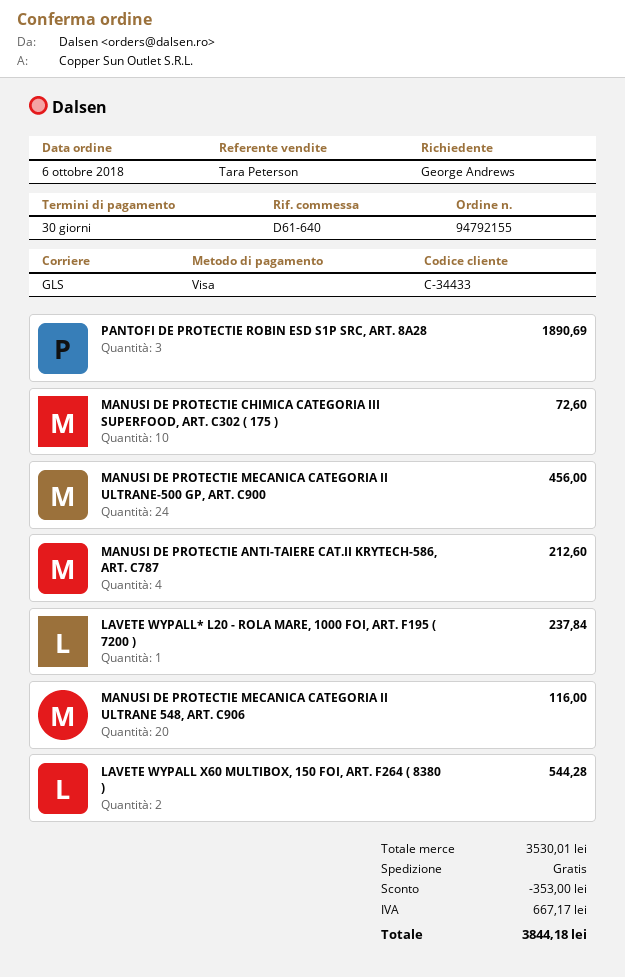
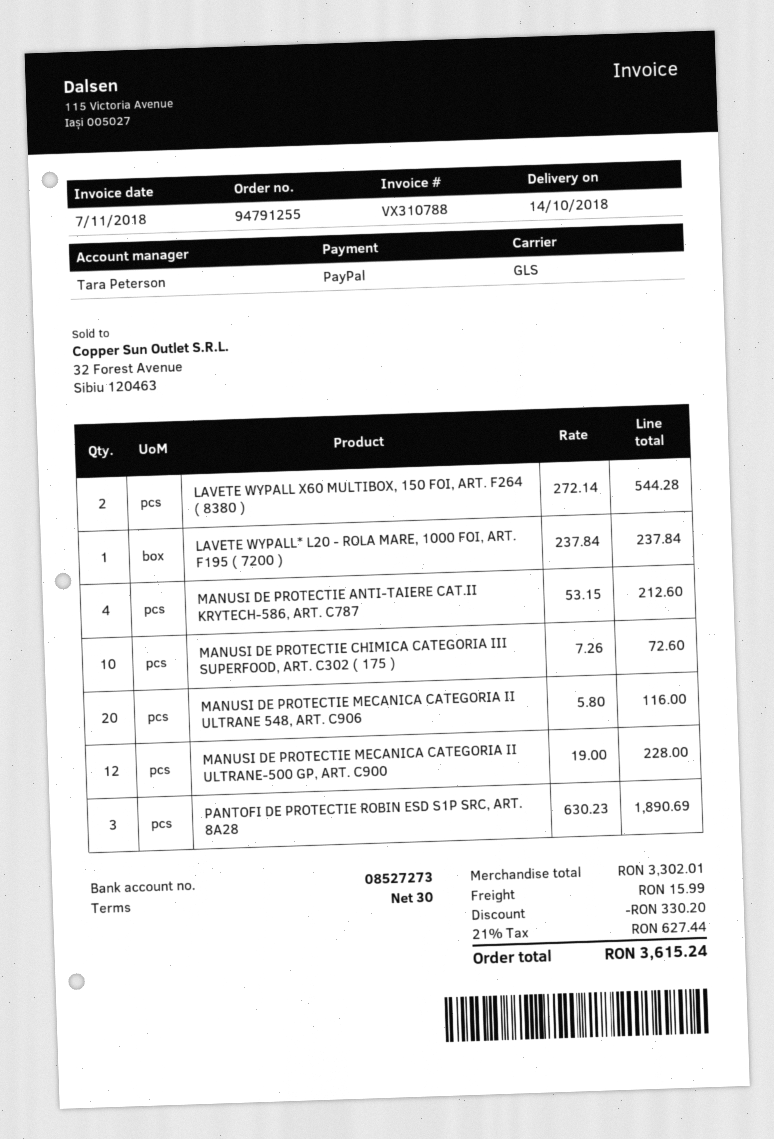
order number: 94792155 -> 94791255
payment method: Visa -> PayPal
MANUSI DE PROTECTIE MECANICA CATEGORIA II ULTRANE-500 GP, ART. C900: 24 for 456.00 -> 12 for 228.00
subtotal: 3530.01 -> 3302.01
discount: 353.00 -> 330.20
shipping: 0.00 -> 15.99
tax: 667.17 -> 627.44
total: 3844.18 -> 3615.24

